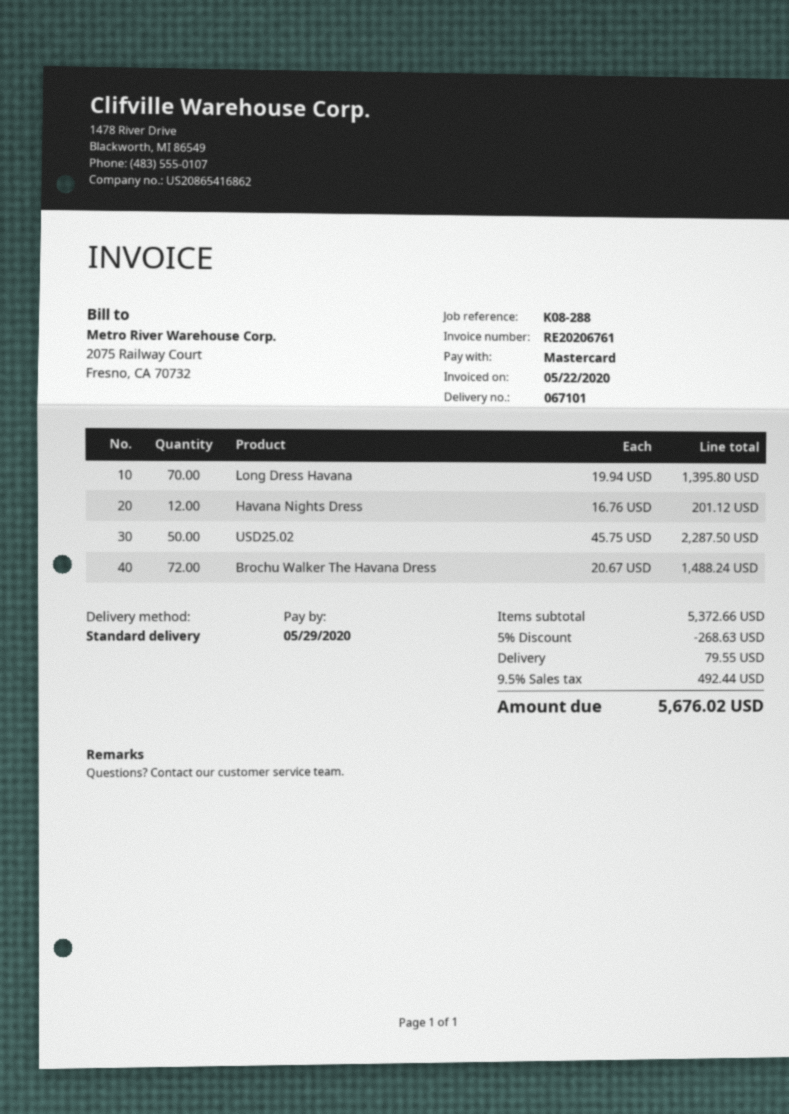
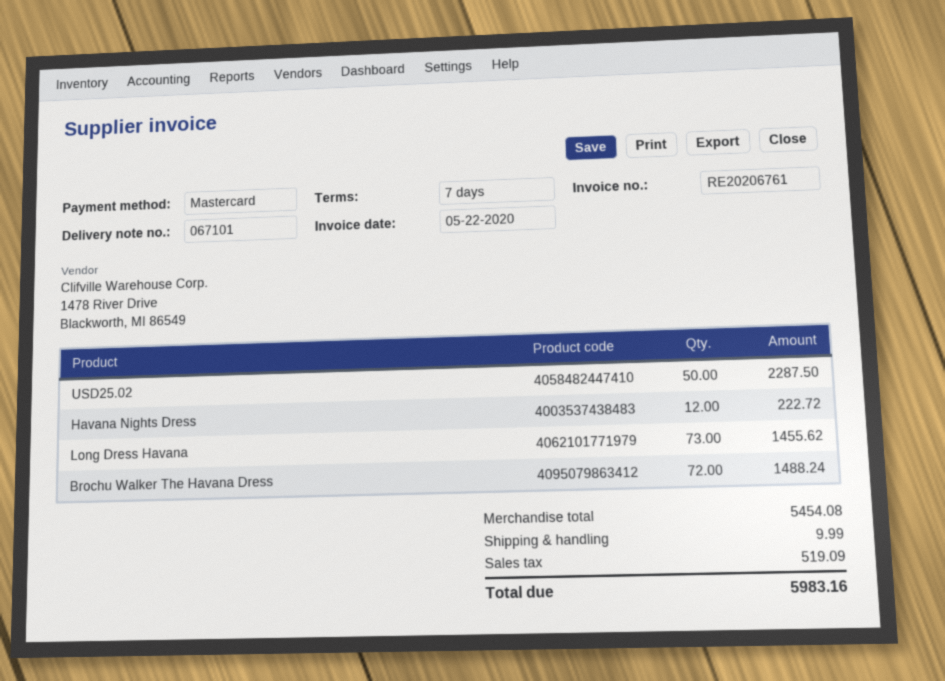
Long Dress Havana: 70 for 1395.80 -> 73 for 1455.62
Havana Nights Dress: 12 for 201.12 -> 12 for 222.72
subtotal: 5372.66 -> 5454.08
discount: 5% = 268.63 -> none
shipping: 79.55 -> 9.99
tax: 492.44 -> 519.09
total: 5676.02 -> 5983.16

